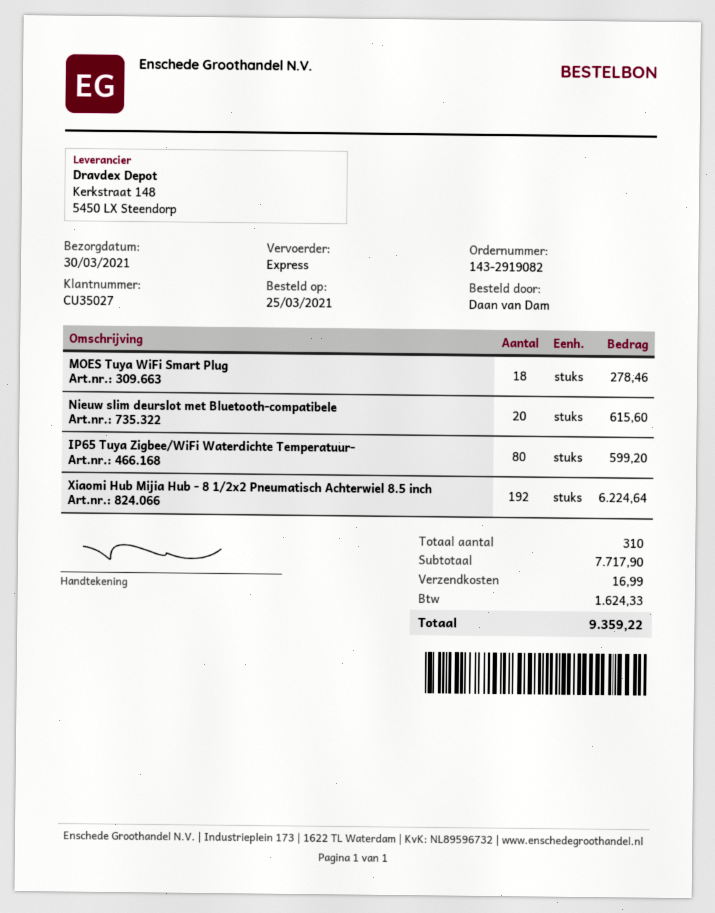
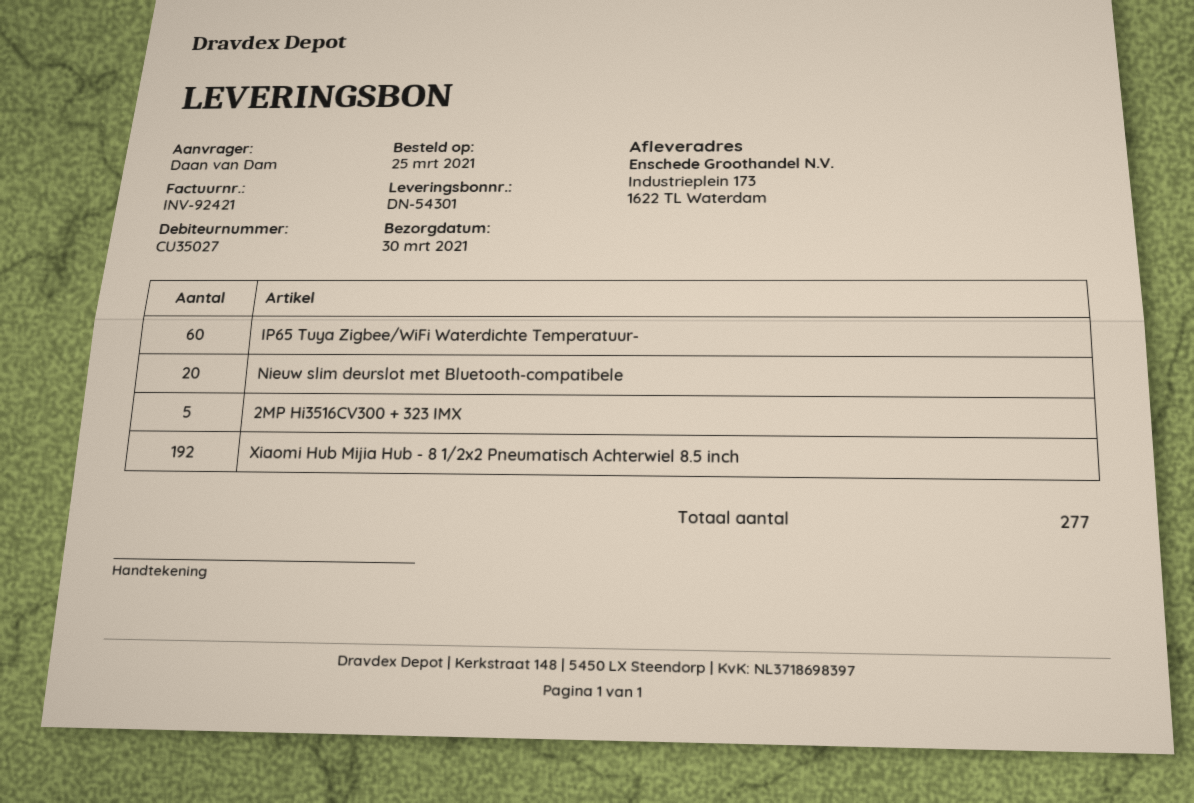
MOES Tuya WiFi Smart Plug: 18 -> none
IP65 Tuya Zigbee/WiFi Waterdichte Temperatuur-: 80 -> 60
2MP Hi3516CV300 + 323 IMX: none -> 5
total quantity: 310 -> 277

